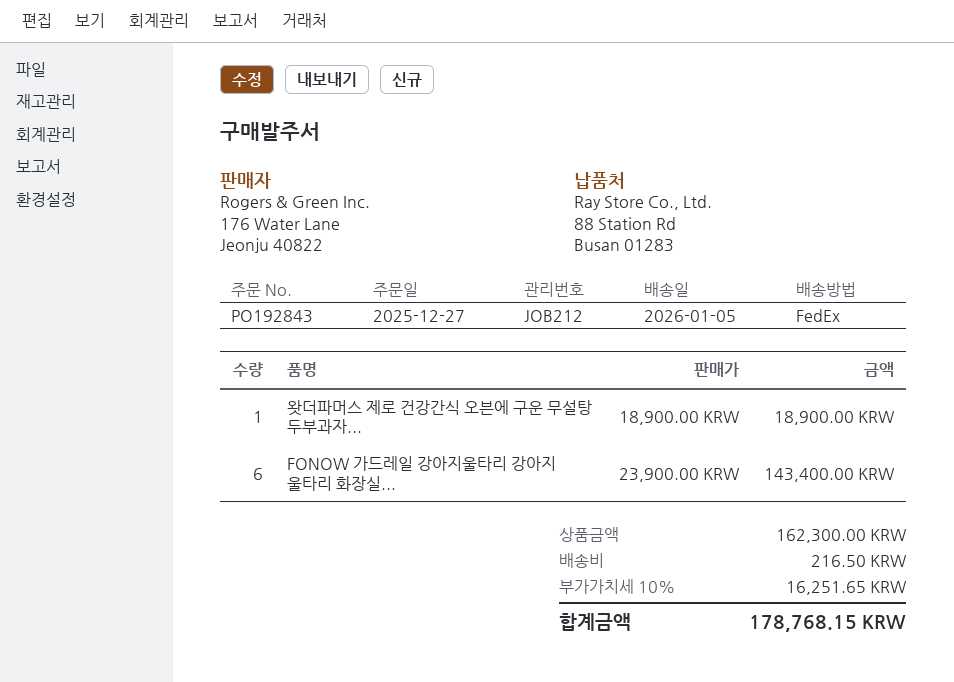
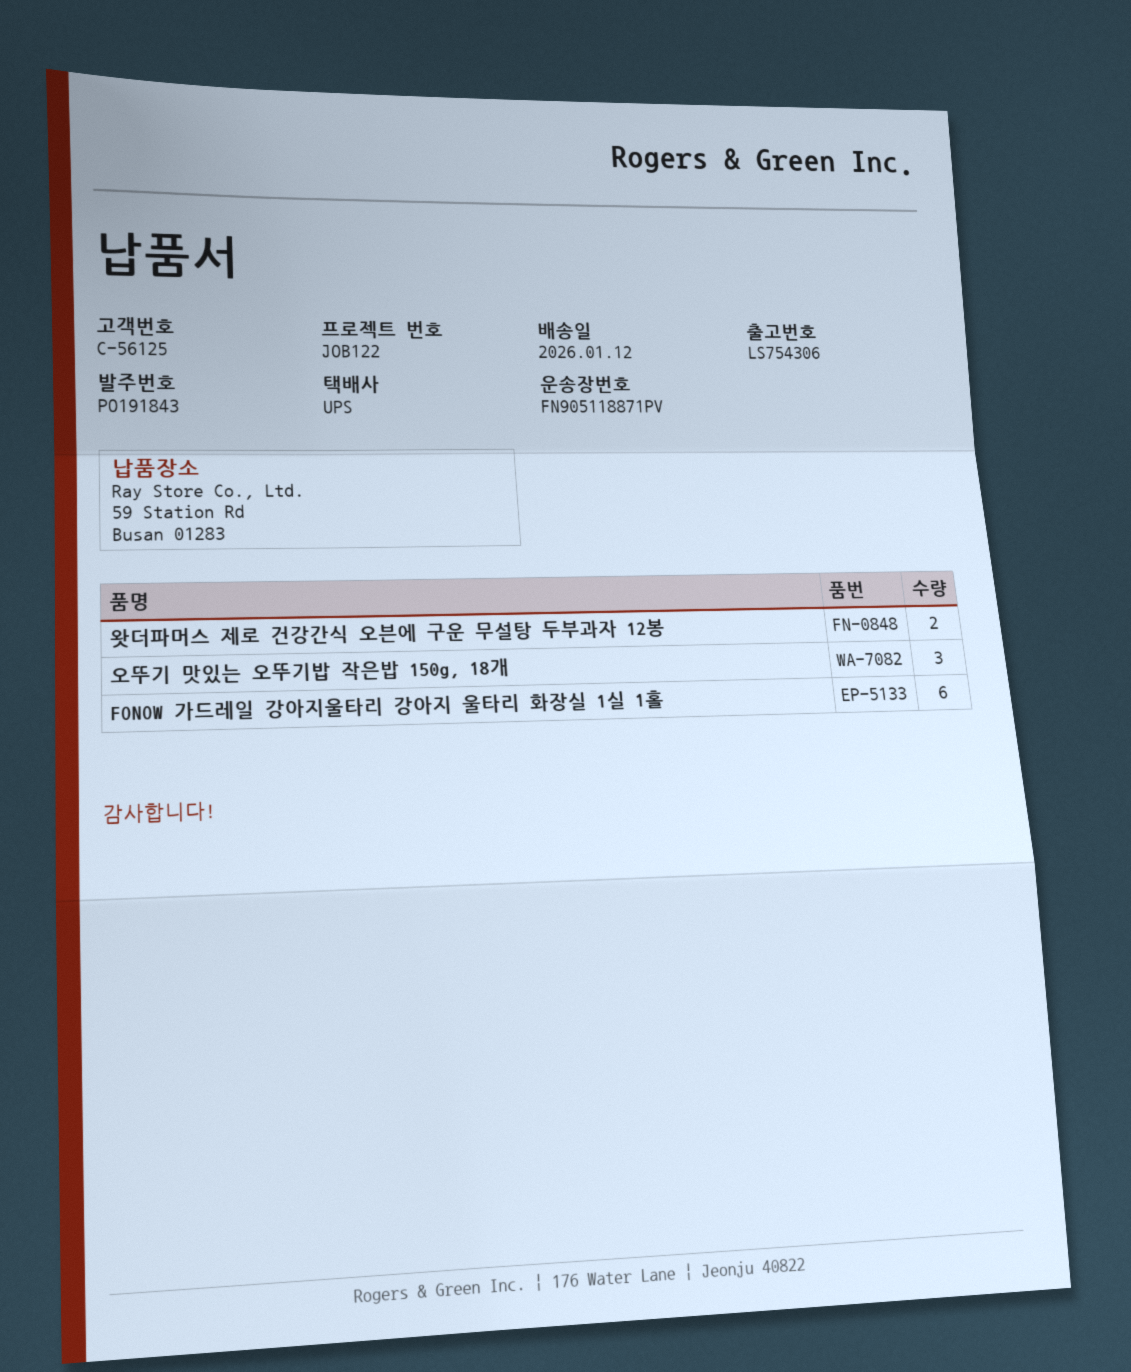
order number: PO192843 -> PO191843
delivery date: 2026-01-05 -> 2026-01-12
reference: JOB212 -> JOB122
shipping method: FedEx -> UPS
ship to: 88 Station Rd, Busan 01283 -> 59 Station Rd, Busan 01283
왓더파머스 제로 건강간식 오븐에 구운 무설탕 두부과자...: 1 -> 2
오뚜기 맛있는 오뚜기밥 작은밥 150g, 18개: none -> 3

